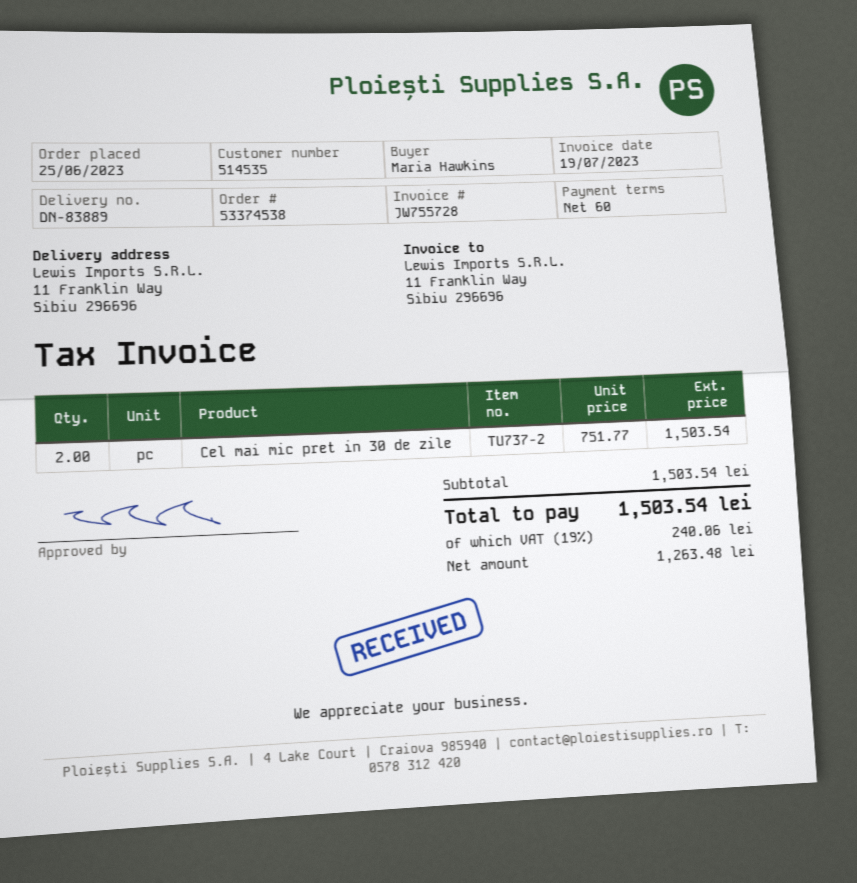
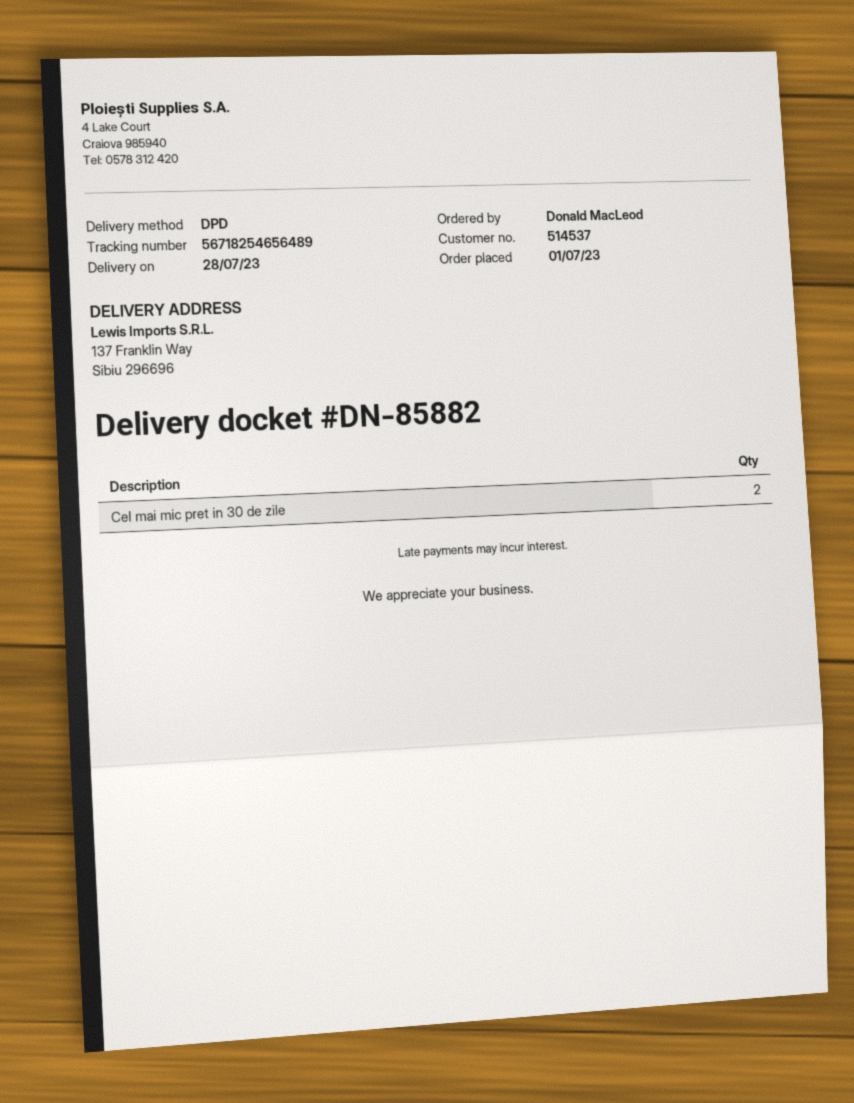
order date: 2023-06-25 -> 2023-07-01
delivery note number: DN-83889 -> DN-85882
customer number: 514535 -> 514537
ordered by: Maria Hawkins -> Donald MacLeod
ship to: 11 Franklin Way, Sibiu 296696 -> 137 Franklin Way, Sibiu 296696

